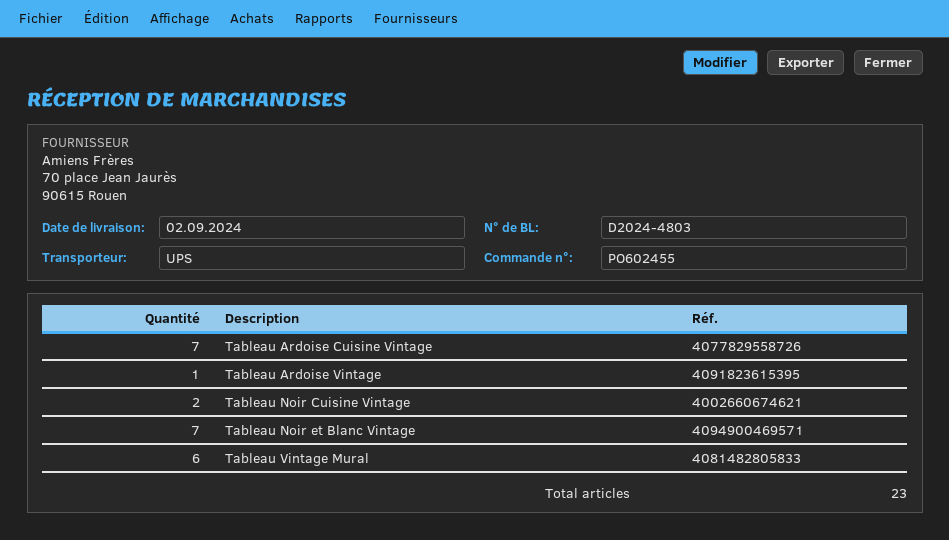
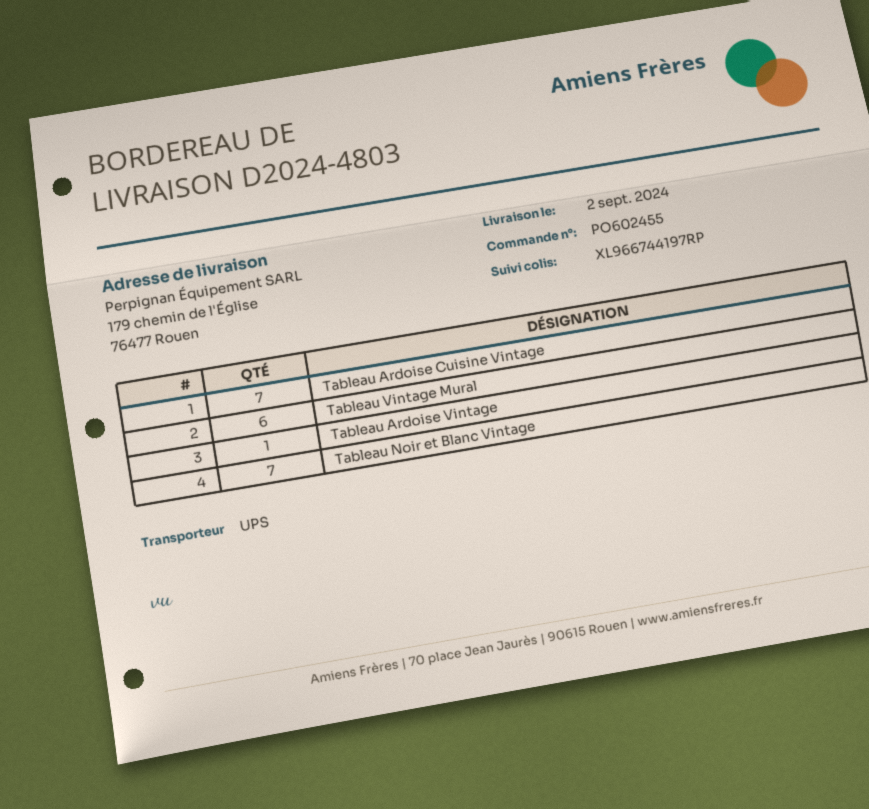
Tableau Noir Cuisine Vintage: 2 -> none

